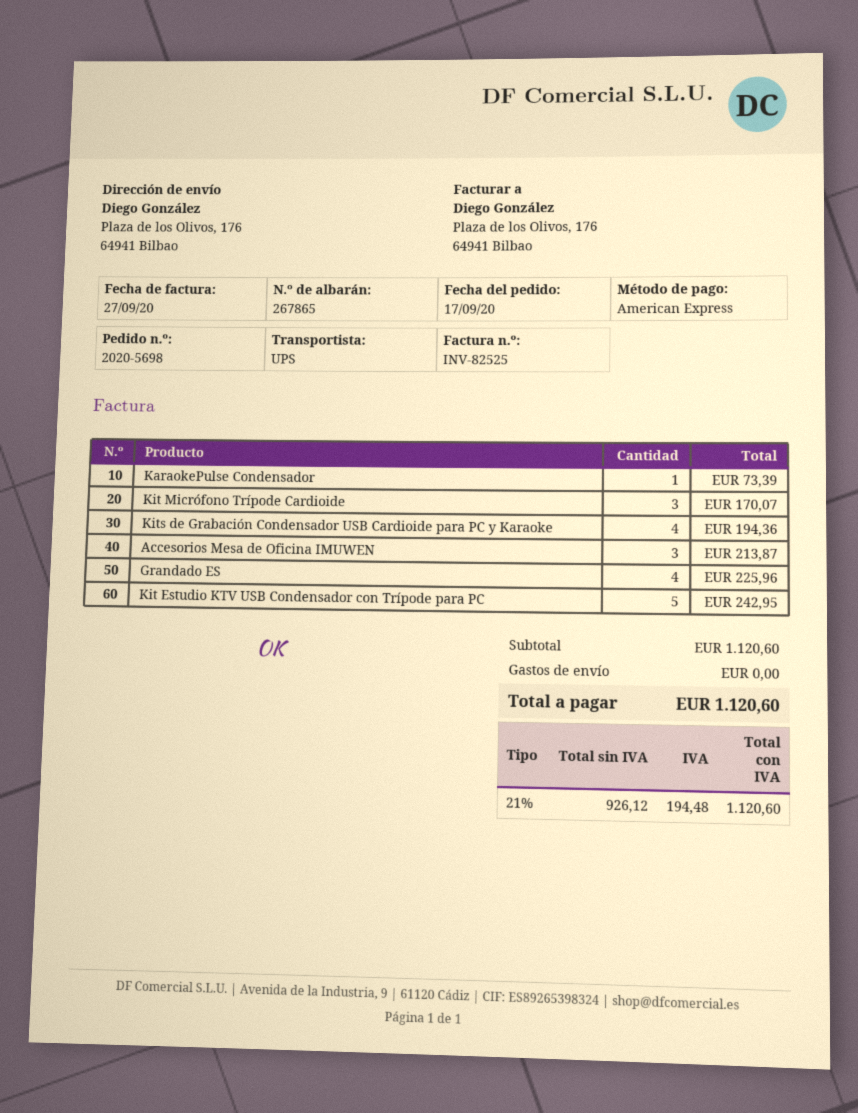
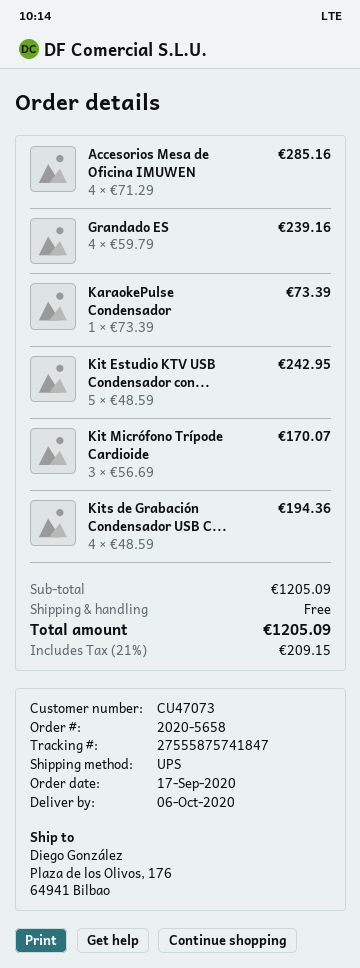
order number: 2020-5698 -> 2020-5658
Accesorios Mesa de Oficina IMUWEN: 3 for 213.87 -> 4 for 285.16
Grandado ES: 4 for 225.96 -> 4 for 239.16
subtotal: 1120.60 -> 1205.09
tax: 21% = 194.48 -> 21% = 209.15
total: 1120.60 -> 1205.09

